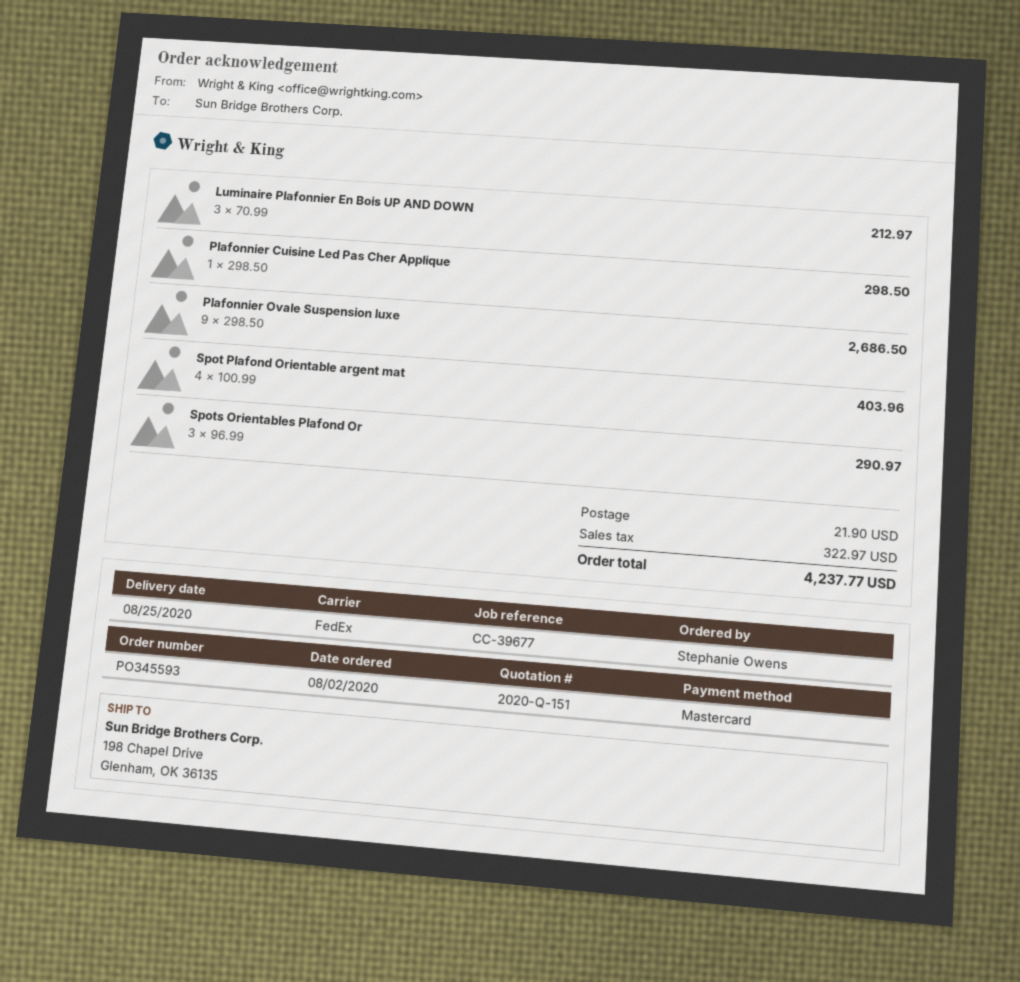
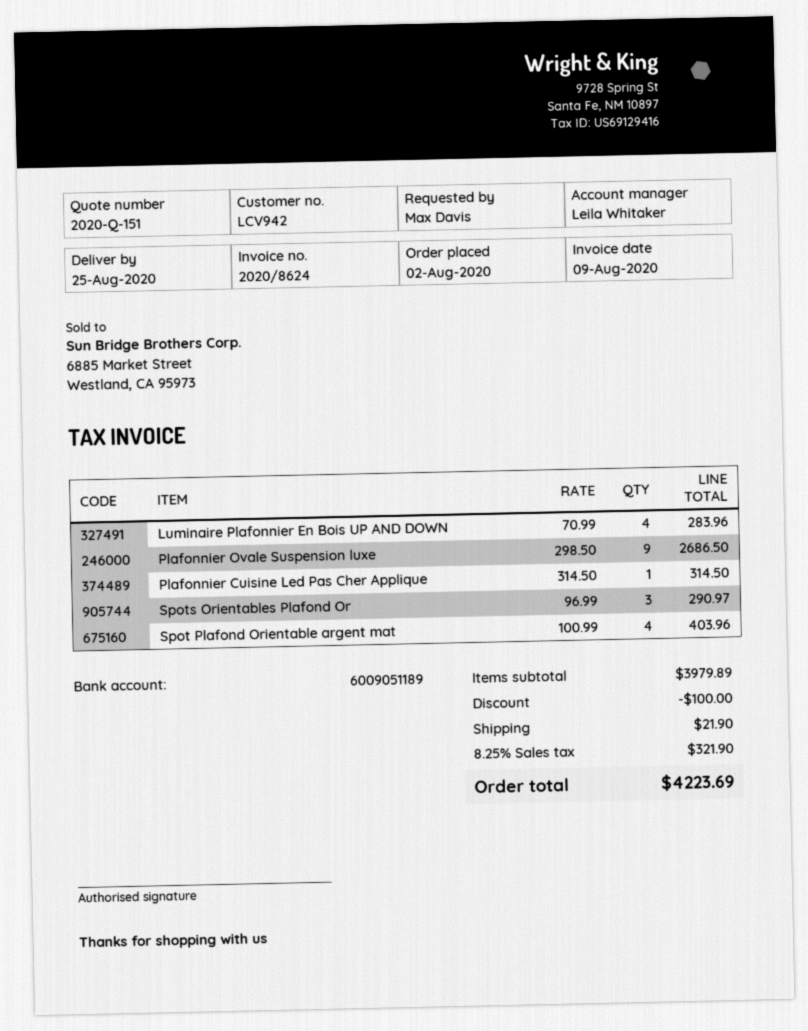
ordered by: Stephanie Owens -> Max Davis
Luminaire Plafonnier En Bois UP AND DOWN: 3 x 70.99 = 212.97 -> 4 x 70.99 = 283.96
Plafonnier Cuisine Led Pas Cher Applique: 1 x 298.50 = 298.50 -> 1 x 314.50 = 314.50
discount: none -> 100.00
tax: 322.97 -> 321.90
total: 4237.77 -> 4223.69

